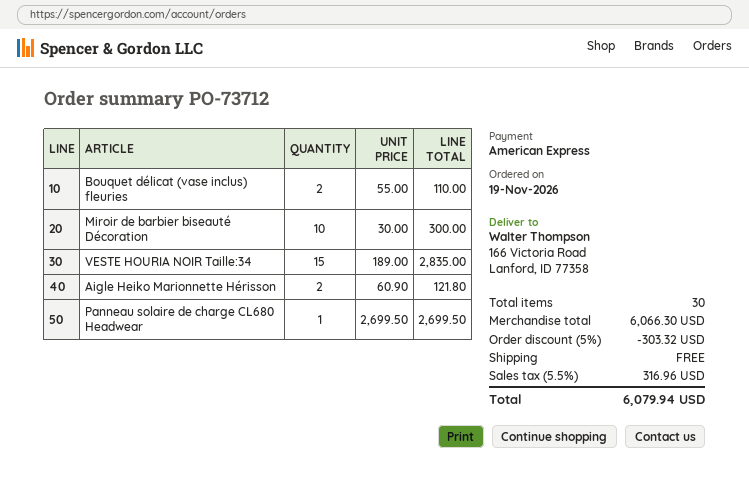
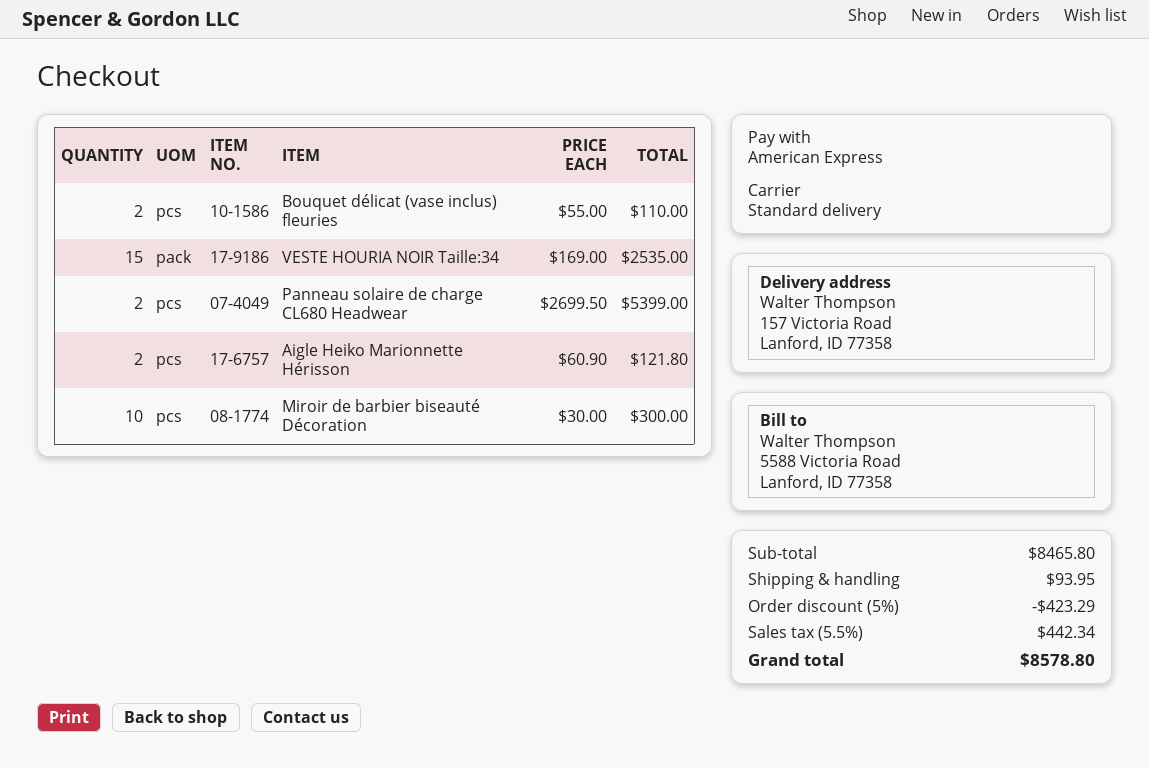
ship to: 166 Victoria Road, Lanford, ID 77358 -> 157 Victoria Road, Lanford, ID 77358
VESTE HOURIA NOIR Taille:34: 15 x 189.00 = 2835.00 -> 15 x 169.00 = 2535.00
Panneau solaire de charge CL680 Headwear: 1 x 2699.50 = 2699.50 -> 2 x 2699.50 = 5399.00
subtotal: 6066.30 -> 8465.80
discount: 5% = 303.32 -> 5% = 423.29
shipping: 0.00 -> 93.95
tax: 5.5% = 316.96 -> 5.5% = 442.34
total: 6079.94 -> 8578.80

